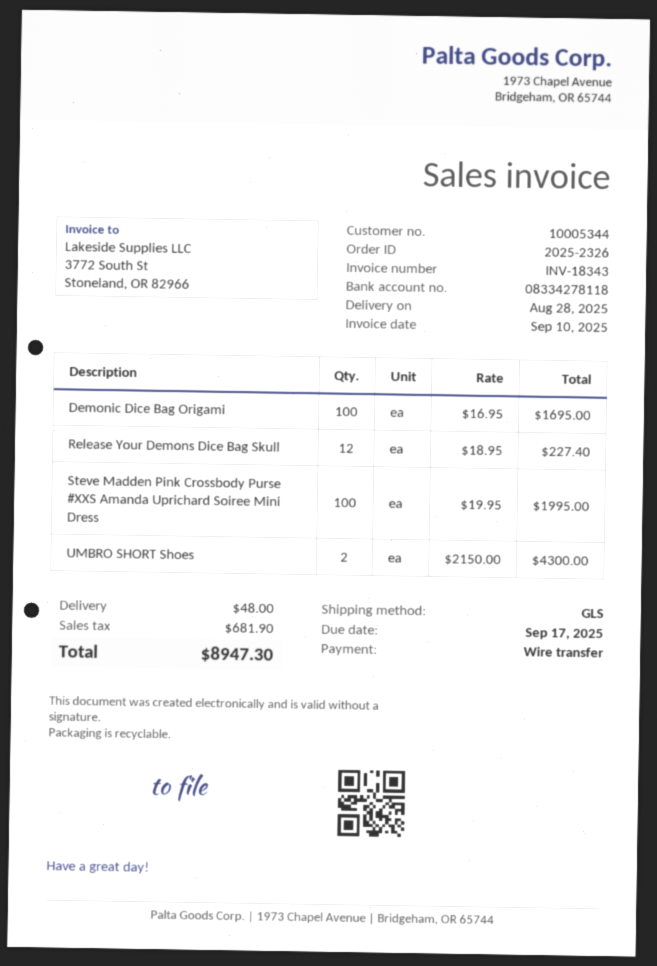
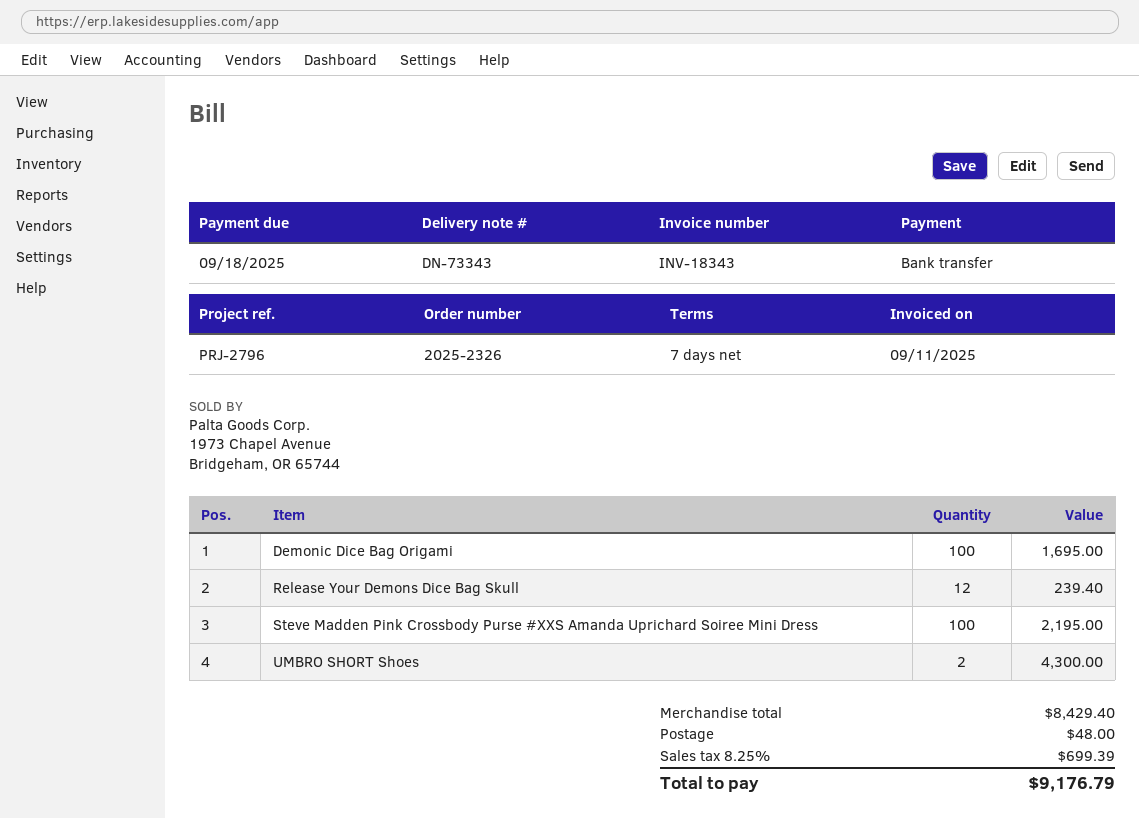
invoice date: 2025-09-10 -> 2025-09-11
due date: 2025-09-17 -> 2025-09-18
Release Your Demons Dice Bag Skull: 12 for 227.40 -> 12 for 239.40
Steve Madden Pink Crossbody Purse #XXS Amanda Uprichard Soiree Mini Dress: 100 for 1995.00 -> 100 for 2195.00
tax: 681.90 -> 699.39
total: 8947.30 -> 9176.79

